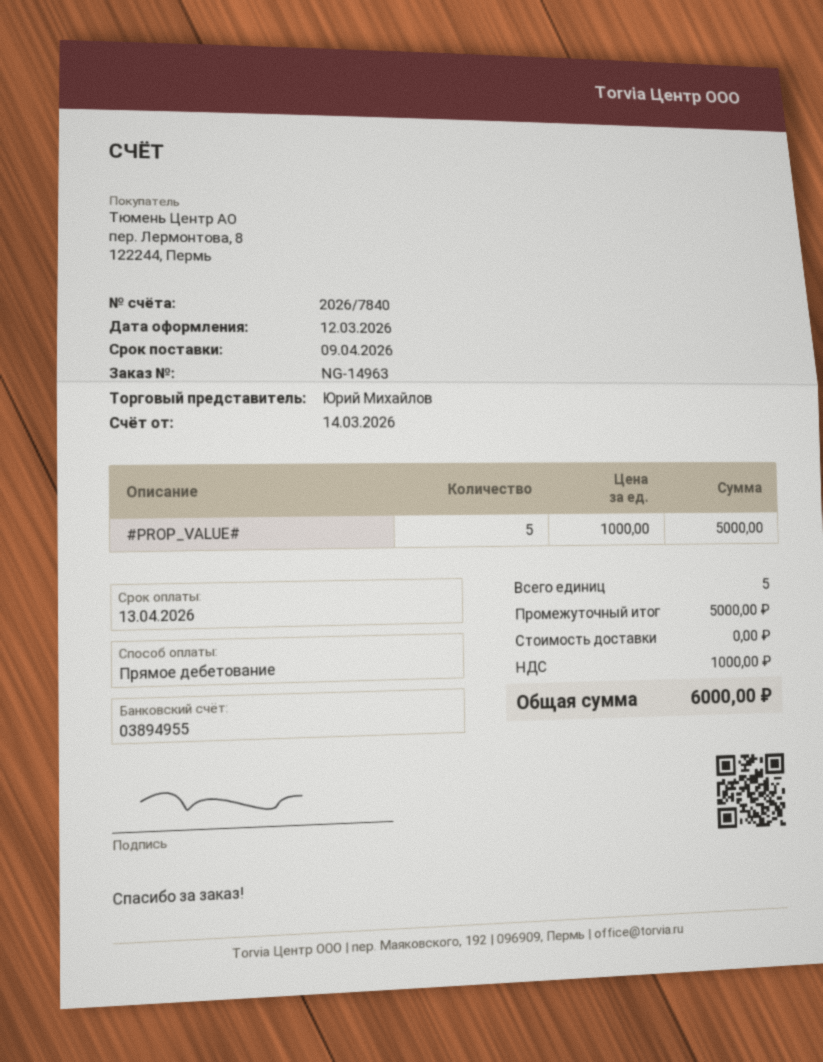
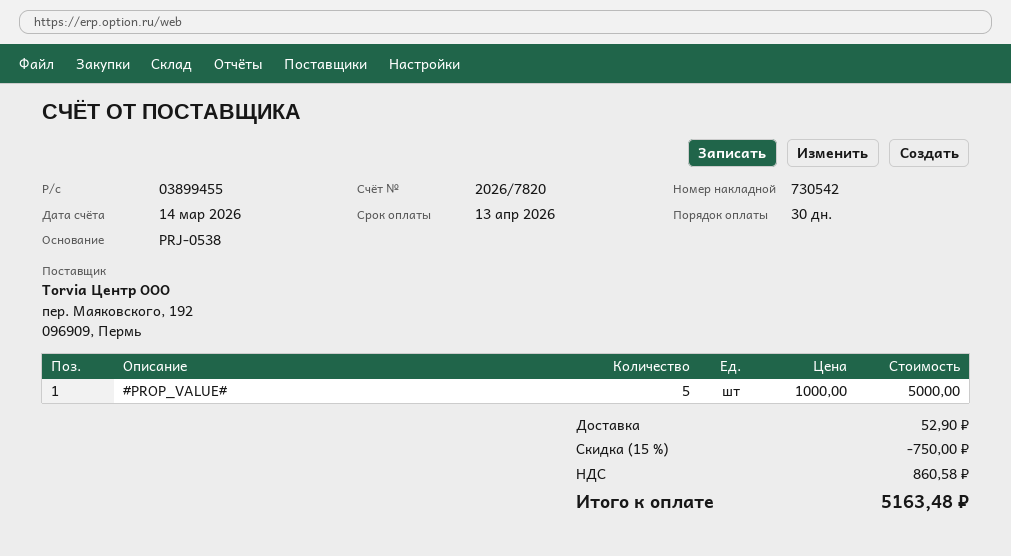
invoice number: 2026/7840 -> 2026/7820
bank account: 03894955 -> 03899455
discount: none -> 15% = 750.00
shipping: 0.00 -> 52.90
tax: 1000.00 -> 860.58
total: 6000.00 -> 5163.48

